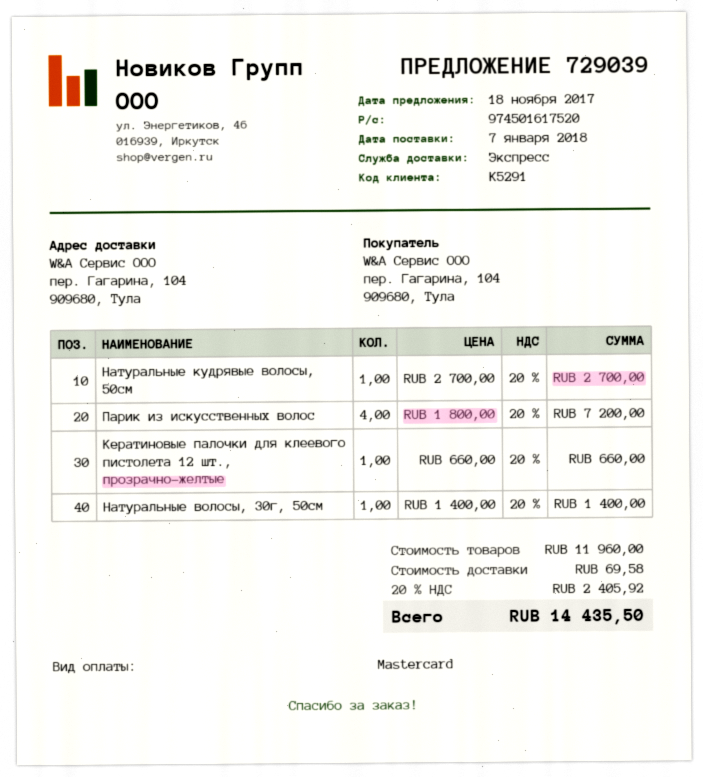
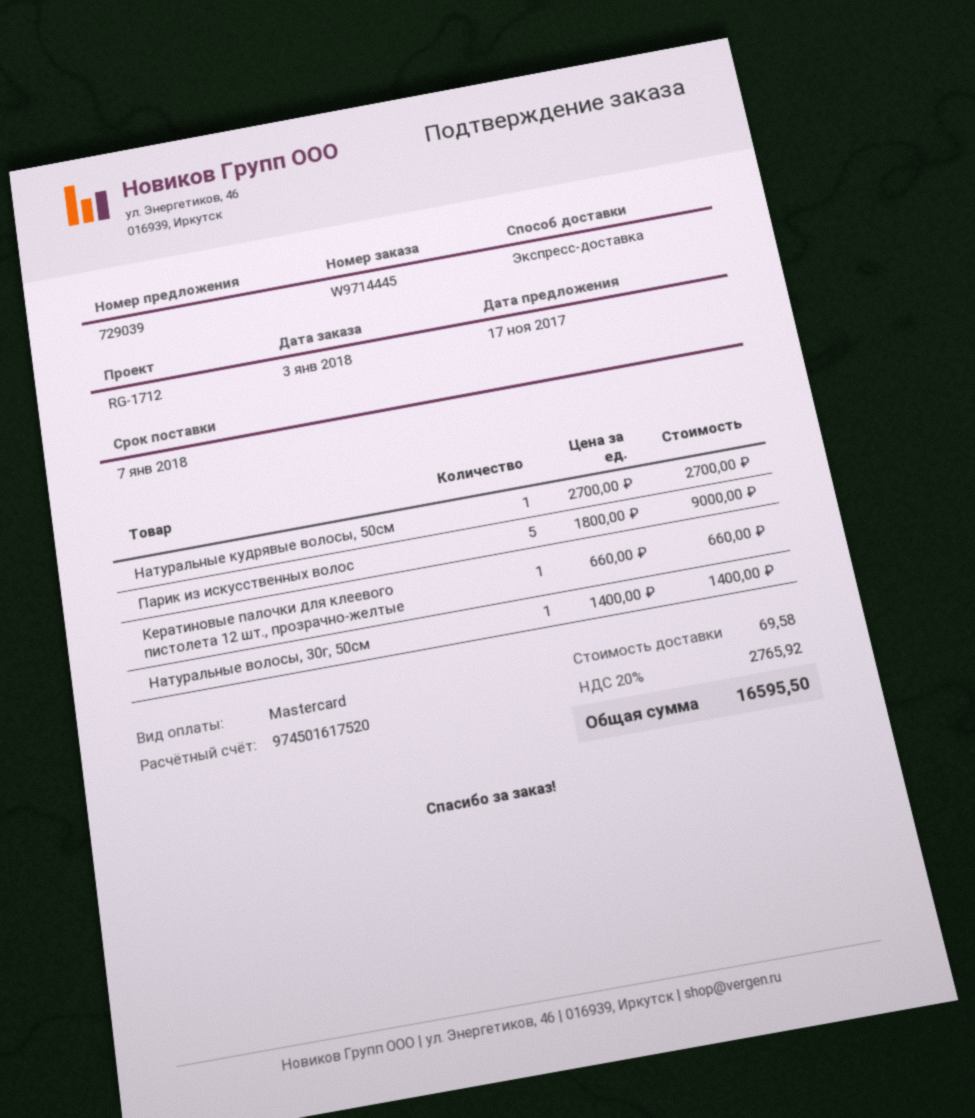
quote date: 2017-11-18 -> 2017-11-17
Парик из искусственных волос: 4 x 1800.00 = 7200.00 -> 5 x 1800.00 = 9000.00
tax: 20% = 2405.92 -> 20% = 2765.92
total: 14435.50 -> 16595.50

